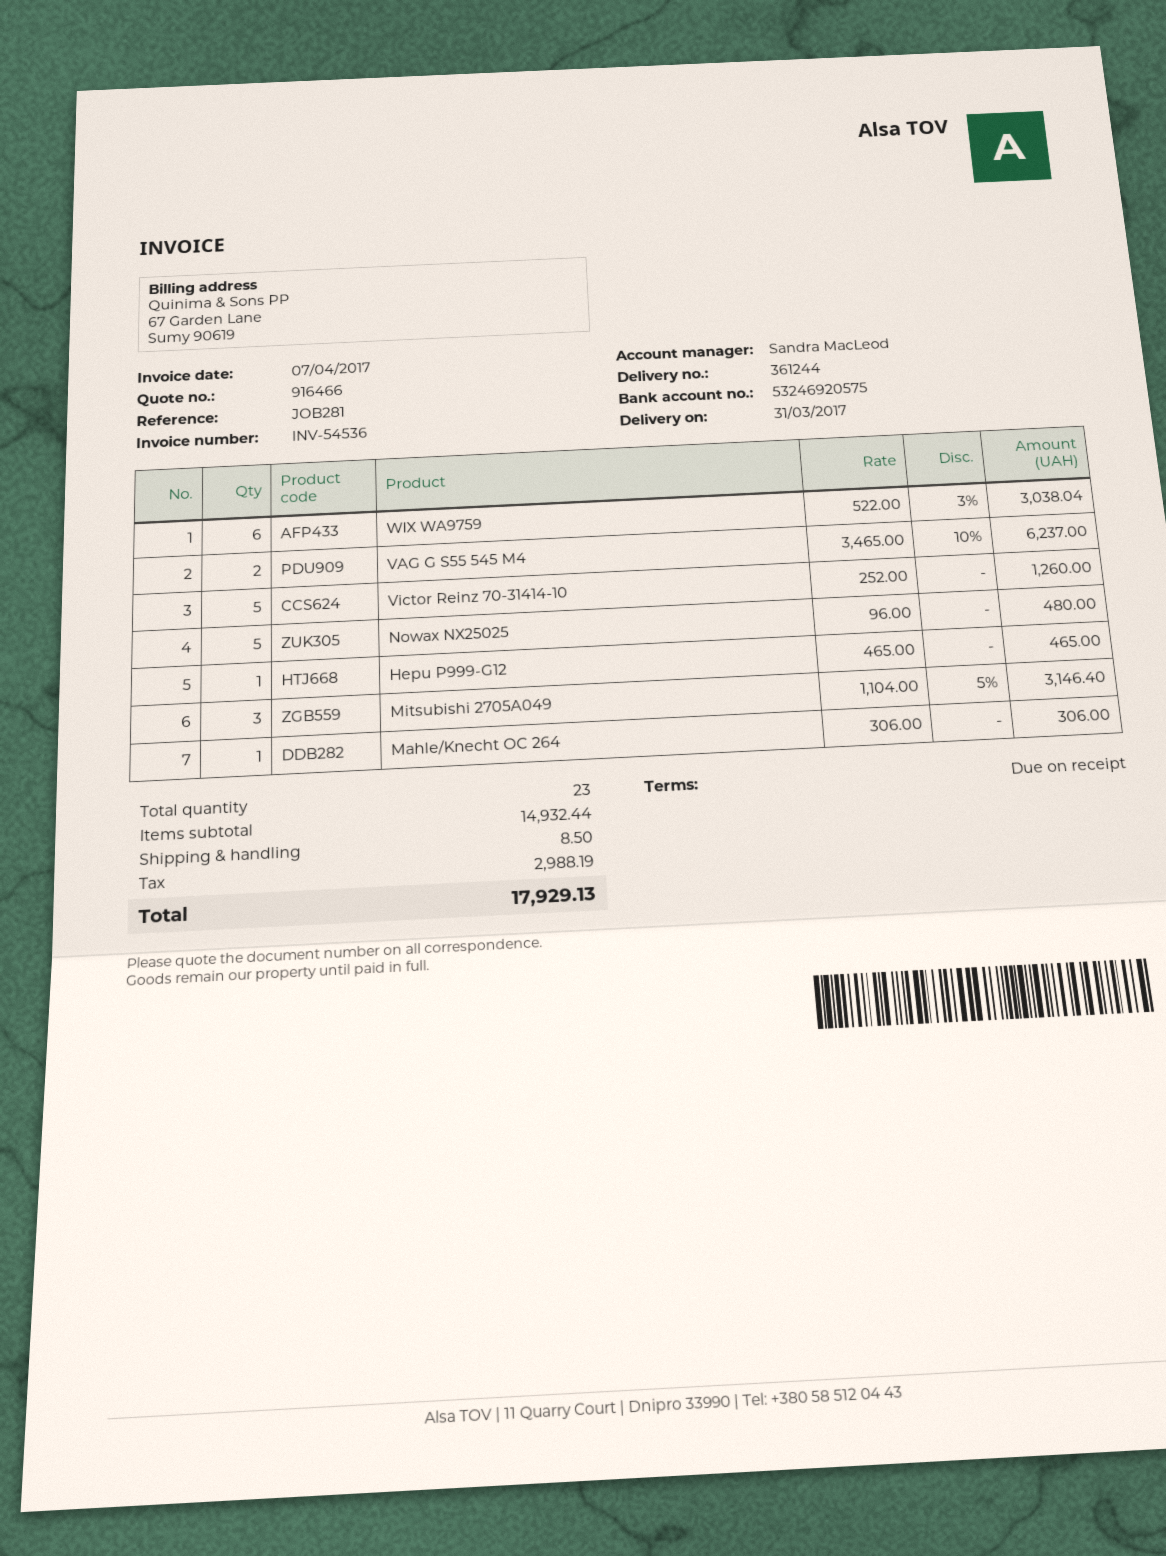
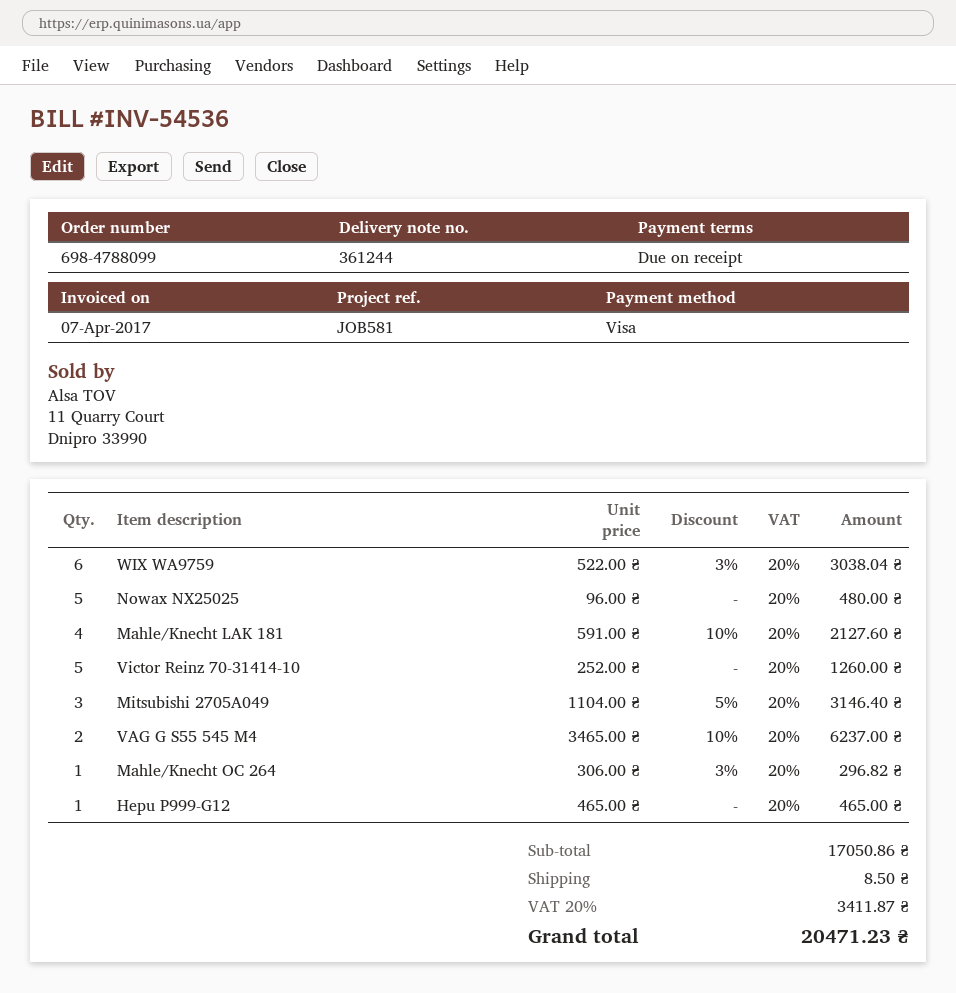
reference: JOB281 -> JOB581
Mahle/Knecht OC 264: 1 x 306.00 = 306.00 -> 1 x 306.00 - 3% = 296.82
Mahle/Knecht LAK 181: none -> 4 x 591.00 - 10% = 2127.60
subtotal: 14932.44 -> 17050.86
tax: 2988.19 -> 3411.87
total: 17929.13 -> 20471.23

